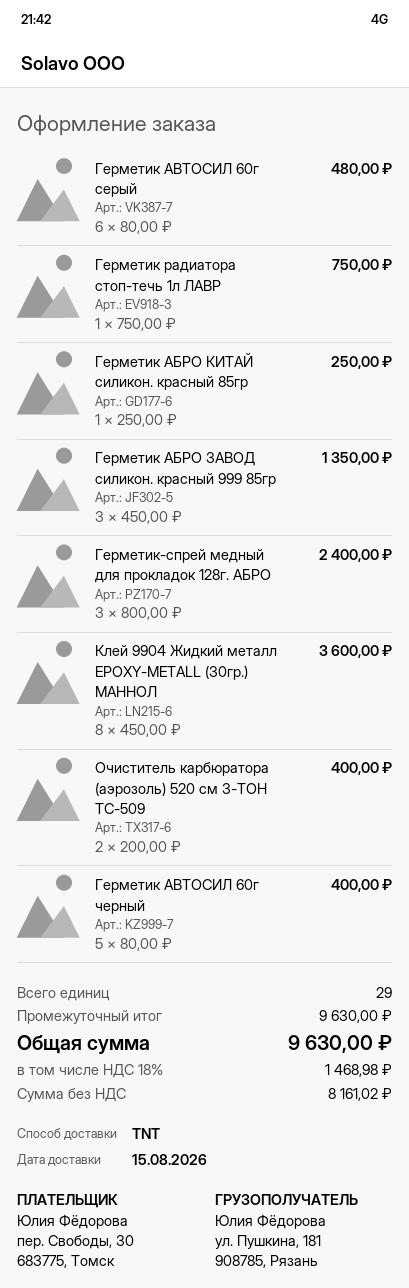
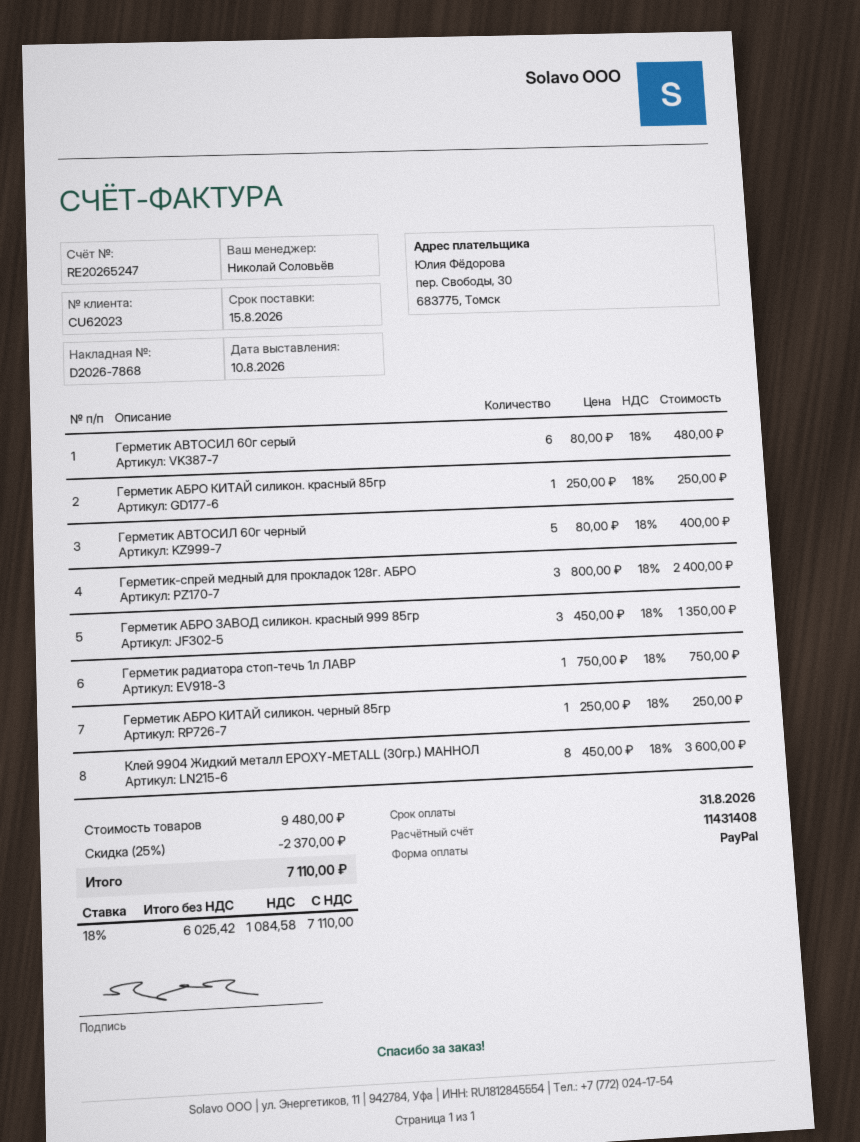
Очиститель карбюратора (аэрозоль) 520 см 3-ТОН TС-509: 2 x 200.00 = 400.00 -> none
Герметик АБРО КИТАЙ силикон. черный 85гр: none -> 1 x 250.00 = 250.00
subtotal: 9630.00 -> 9480.00
discount: none -> 25% = 2370.00
net: 8161.02 -> 6025.42
tax: 18% = 1468.98 -> 18% = 1084.58
total: 9630.00 -> 7110.00

